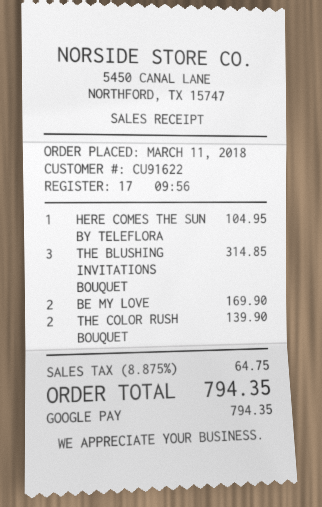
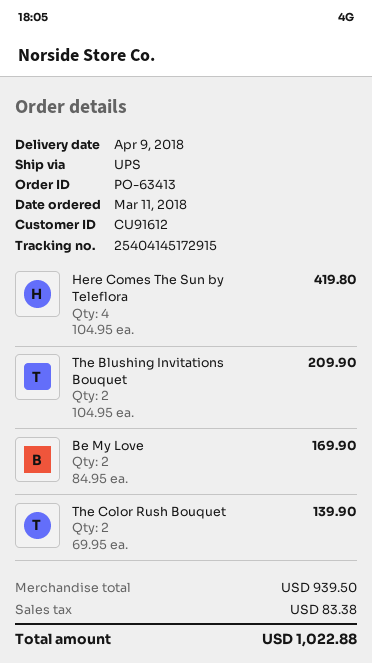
customer number: CU91622 -> CU91612
HERE COMES THE SUN BY TELEFLORA: 1 for 104.95 -> 4 for 419.80
THE BLUSHING INVITATIONS BOUQUET: 3 for 314.85 -> 2 for 209.90
tax: 64.75 -> 83.38
total: 794.35 -> 1022.88

